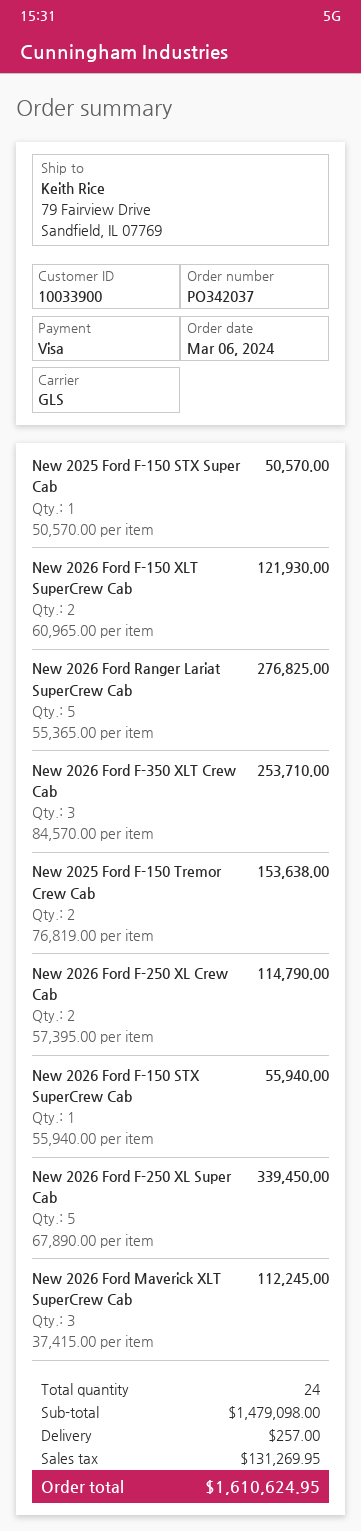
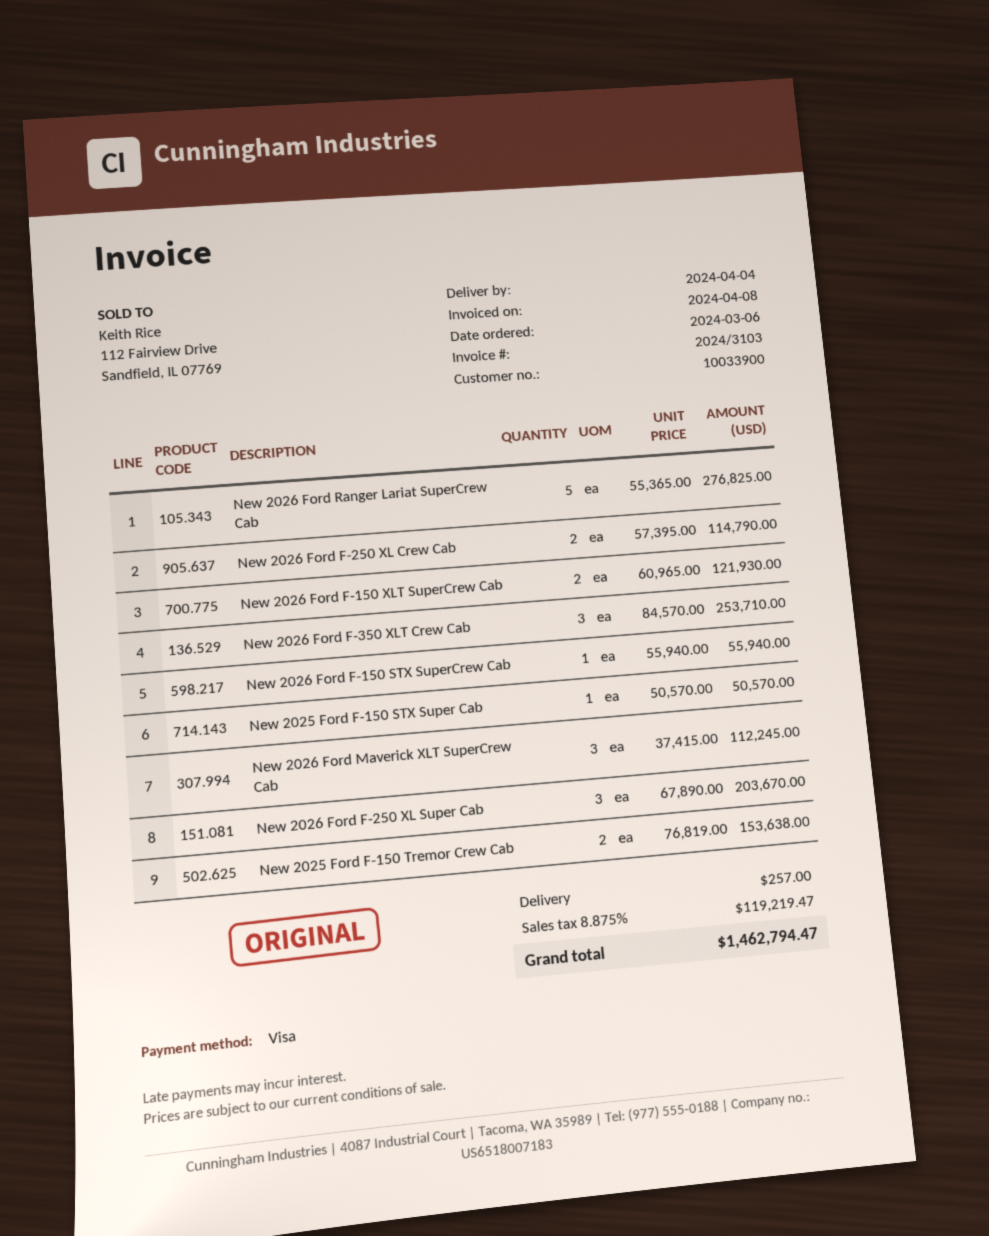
New 2026 Ford F-250 XL Super Cab: 5 x 67890.00 = 339450.00 -> 3 x 67890.00 = 203670.00
tax: 131269.95 -> 119219.47
total: 1610624.95 -> 1462794.47

